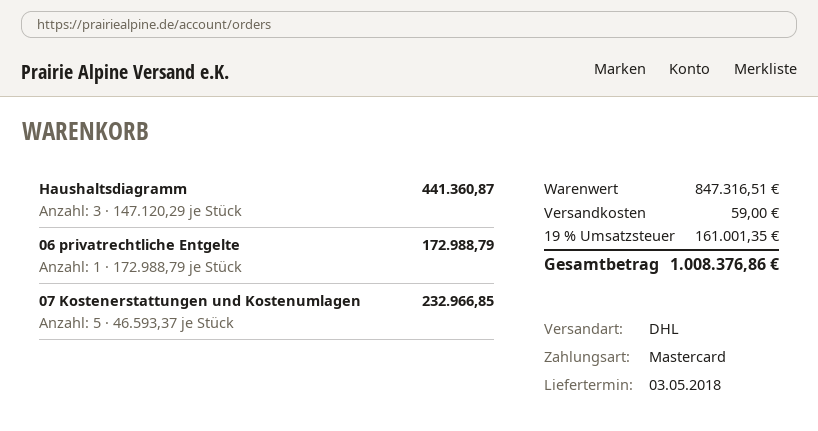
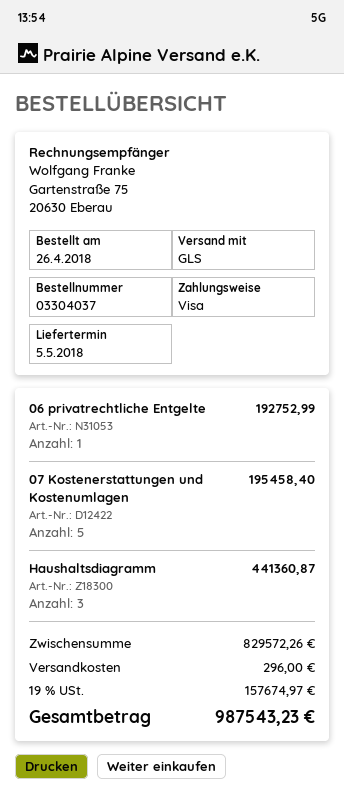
delivery date: 2018-05-03 -> 2018-05-05
payment method: Mastercard -> Visa
shipping method: DHL -> GLS
06 privatrechtliche Entgelte: 1 for 172988.79 -> 1 for 192752.99
07 Kostenerstattungen und Kostenumlagen: 5 for 232966.85 -> 5 for 195458.40
subtotal: 847316.51 -> 829572.26
shipping: 59.00 -> 296.00
tax: 19% = 161001.35 -> 19% = 157674.97
total: 1008376.86 -> 987543.23

